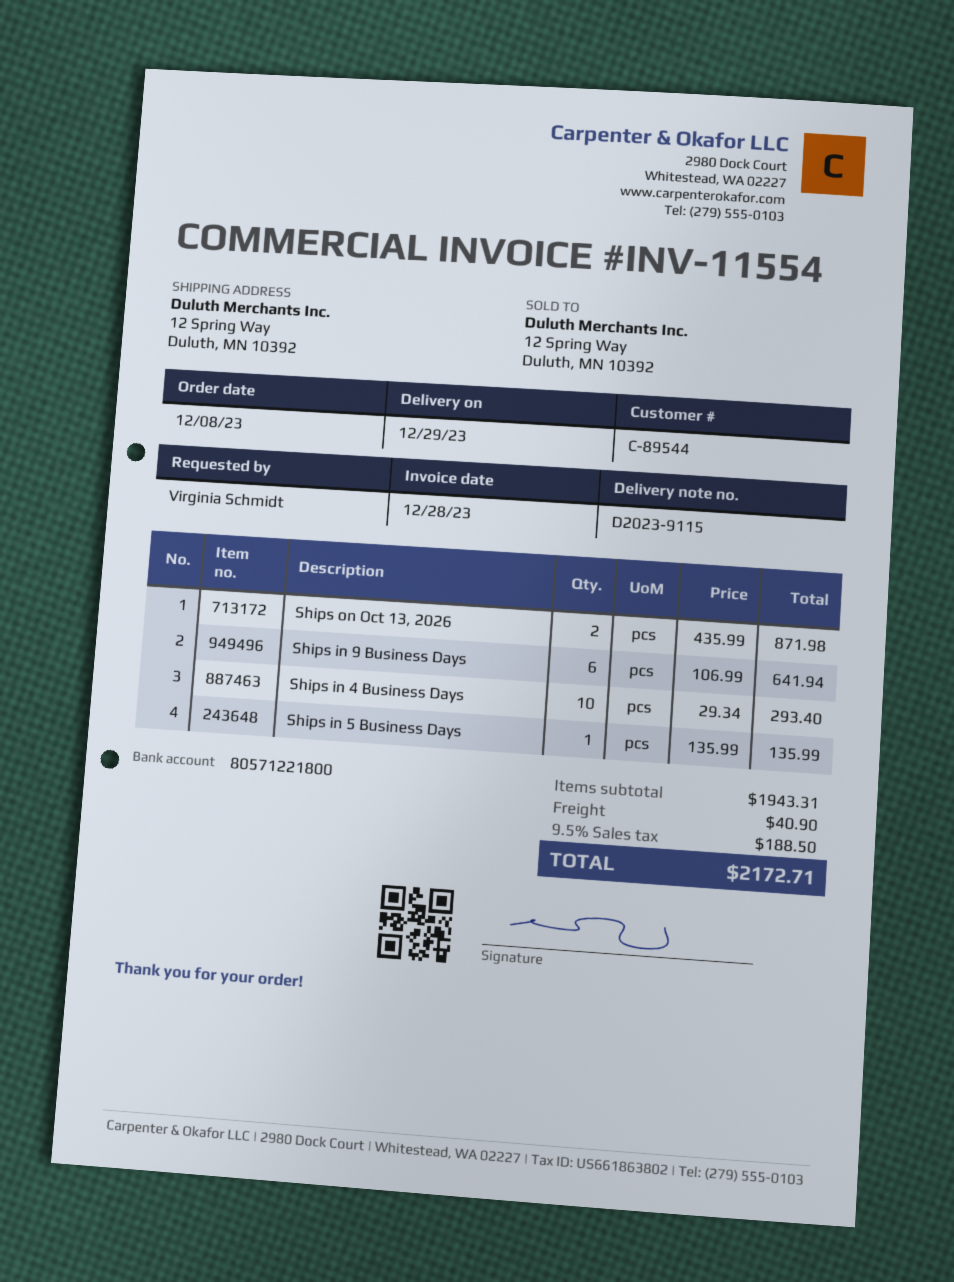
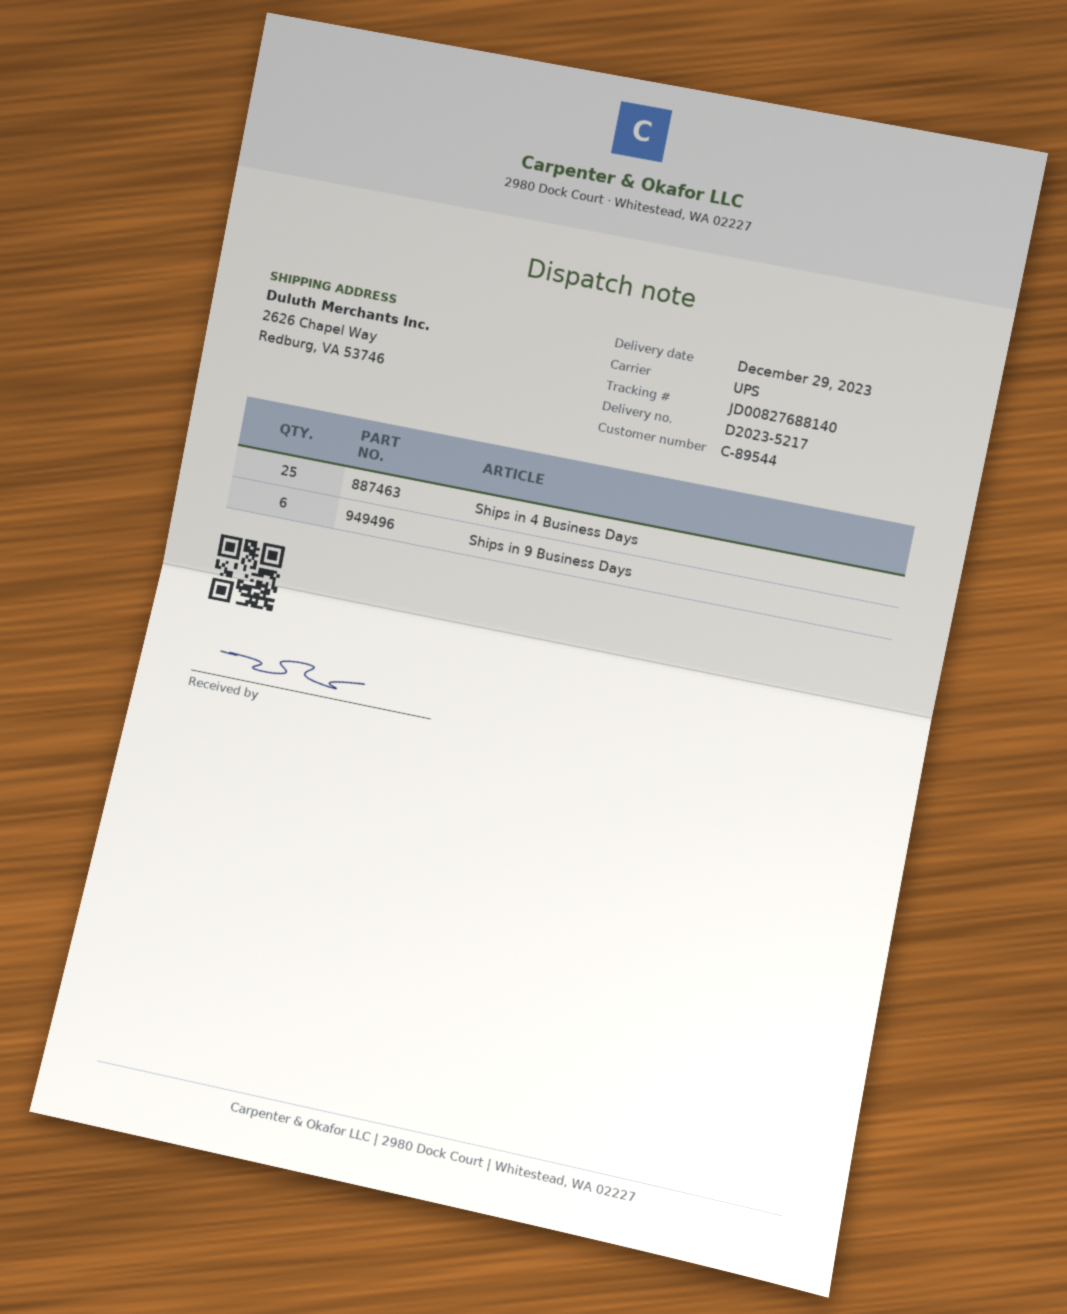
delivery note number: D2023-9115 -> D2023-5217
ship to: 12 Spring Way, Duluth, MN 10392 -> 2626 Chapel Way, Redburg, VA 53746
Ships on Oct 13, 2026: 2 -> none
Ships in 4 Business Days: 10 -> 25
Ships in 5 Business Days: 1 -> none

